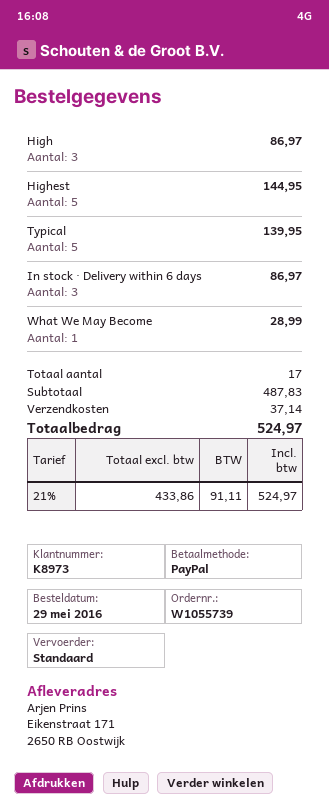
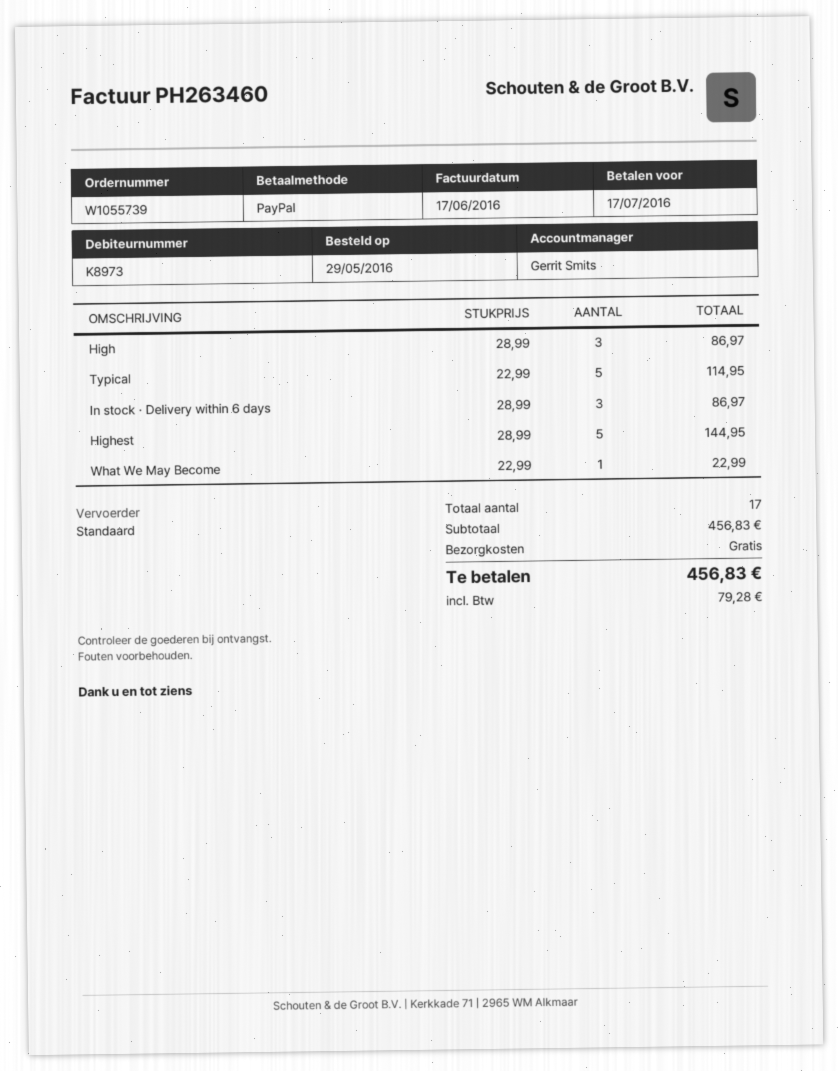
Typical: 5 for 139.95 -> 5 for 114.95
What We May Become: 1 for 28.99 -> 1 for 22.99
subtotal: 487.83 -> 456.83
shipping: 37.14 -> 0.00
tax: 91.11 -> 79.28
total: 524.97 -> 456.83

